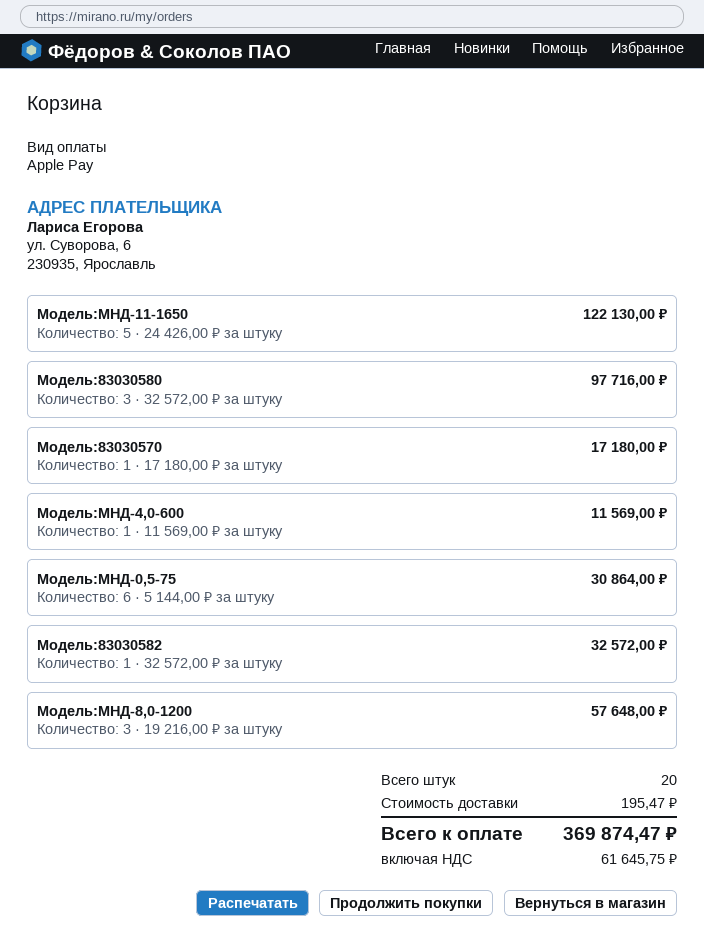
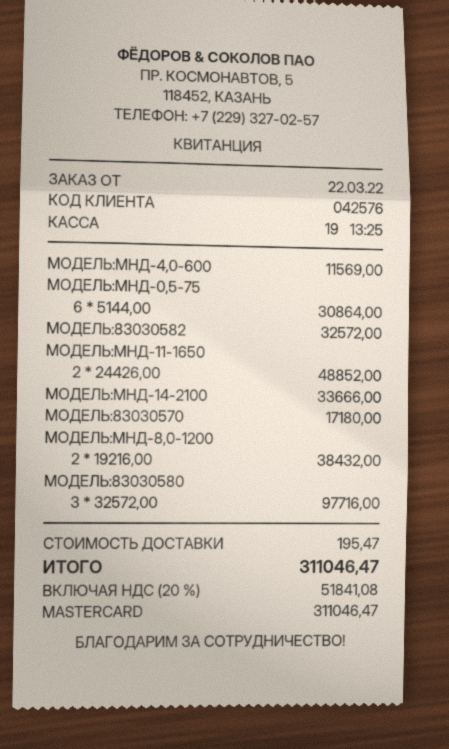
payment method: Apple Pay -> Mastercard
Модель:МНД-11-1650: 5 x 24426.00 = 122130.00 -> 2 x 24426.00 = 48852.00
Модель:МНД-8,0-1200: 3 x 19216.00 = 57648.00 -> 2 x 19216.00 = 38432.00
МОДЕЛЬ:МНД-14-2100: none -> 1 x 33666.00 = 33666.00
tax: 61645.75 -> 51841.08
total: 369874.47 -> 311046.47

